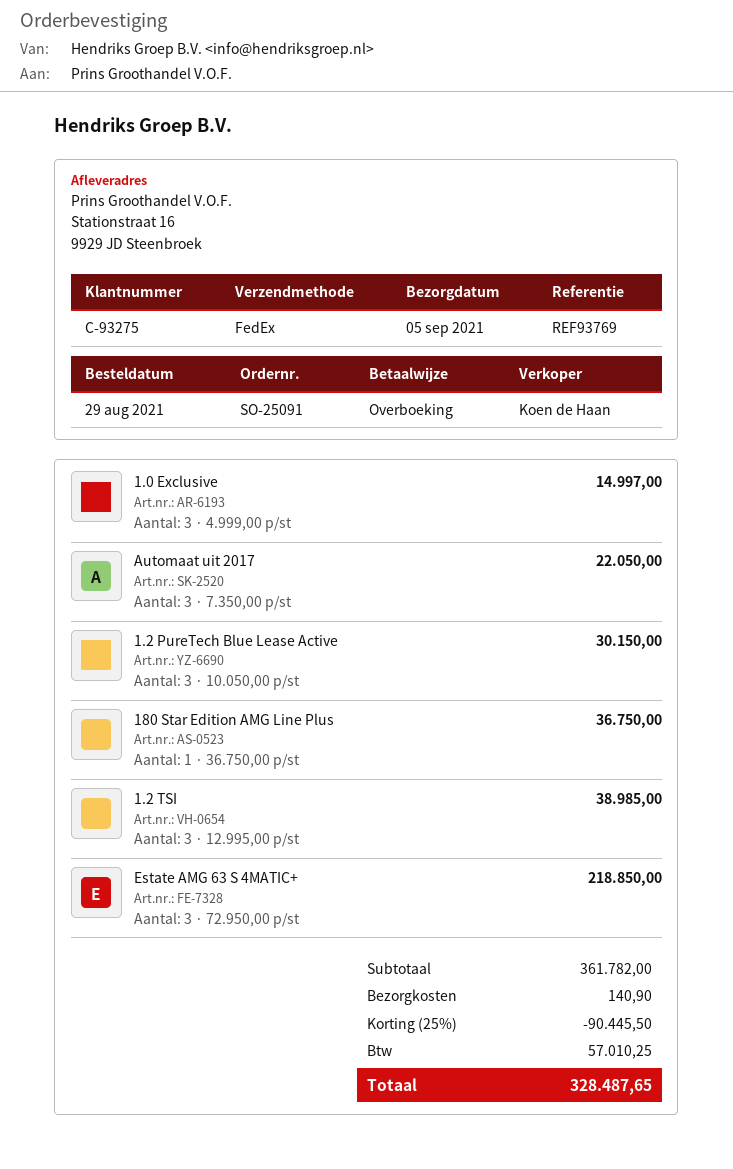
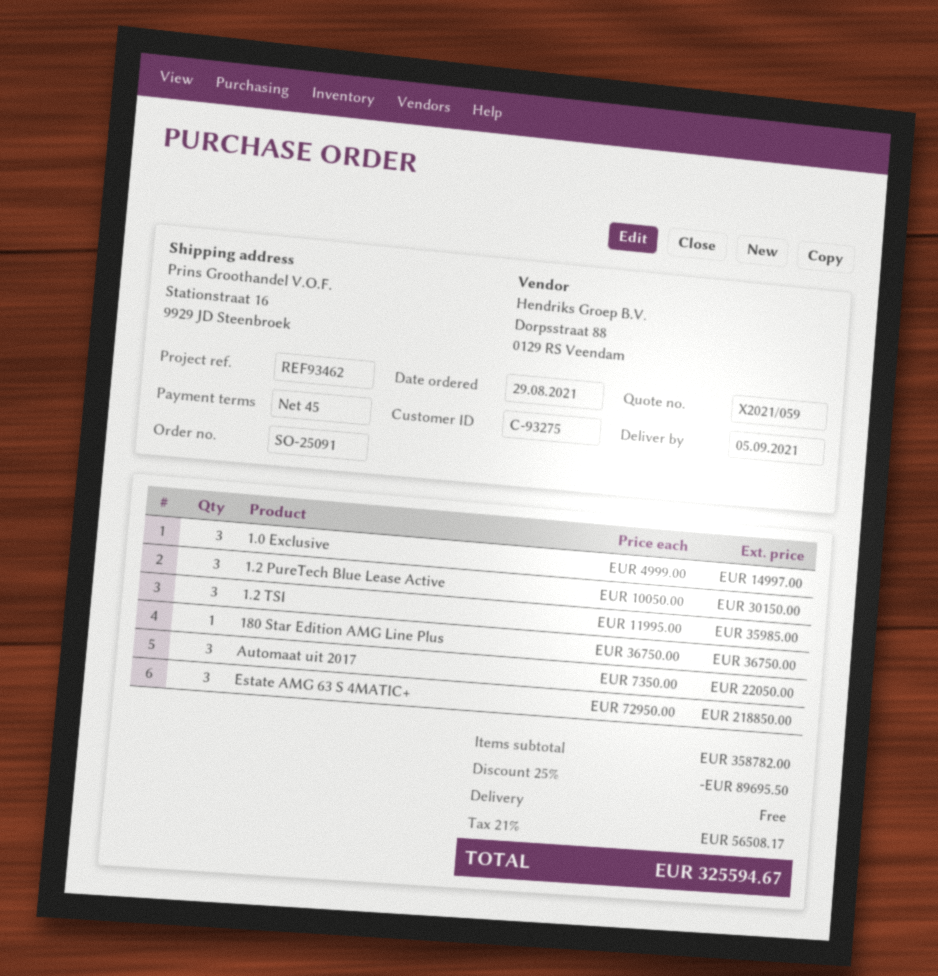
reference: REF93769 -> REF93462
1.2 TSI: 3 x 12995.00 = 38985.00 -> 3 x 11995.00 = 35985.00
subtotal: 361782.00 -> 358782.00
discount: 25% = 90445.50 -> 25% = 89695.50
shipping: 140.90 -> 0.00
tax: 57010.25 -> 56508.17
total: 328487.65 -> 325594.67

